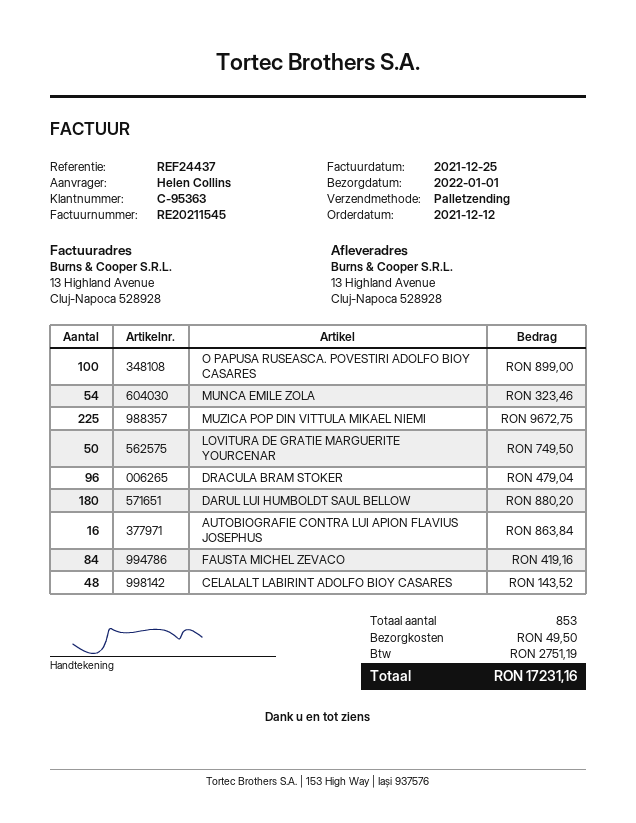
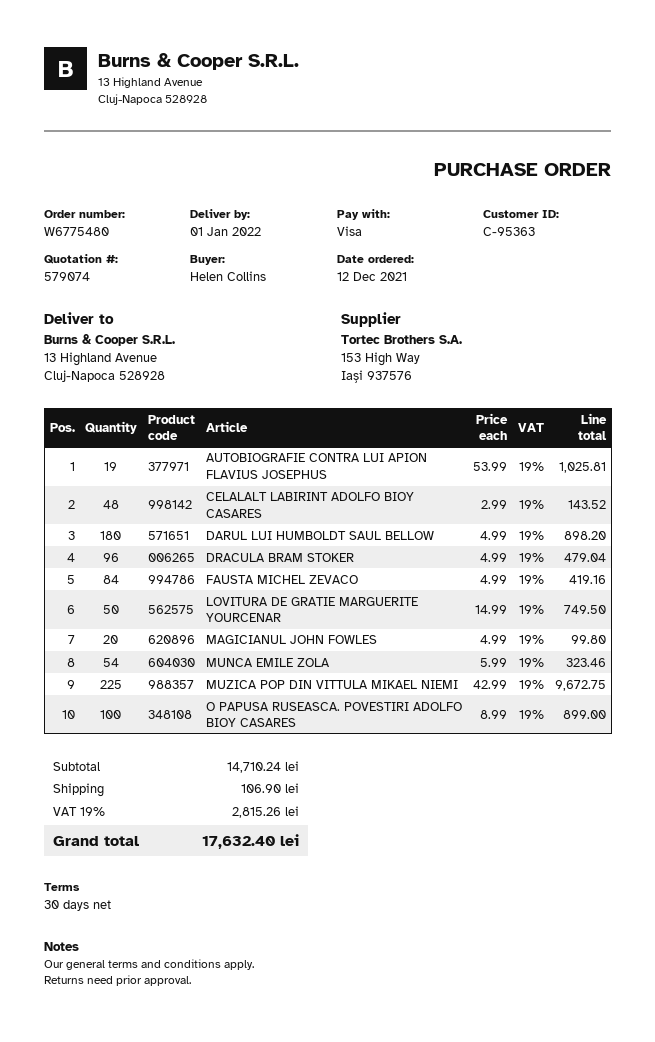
DARUL LUI HUMBOLDT SAUL BELLOW: 180 for 880.20 -> 180 for 898.20
AUTOBIOGRAFIE CONTRA LUI APION FLAVIUS JOSEPHUS: 16 for 863.84 -> 19 for 1025.81
MAGICIANUL JOHN FOWLES: none -> 20 for 99.80
shipping: 49.50 -> 106.90
tax: 2751.19 -> 2815.26
total: 17231.16 -> 17632.40

